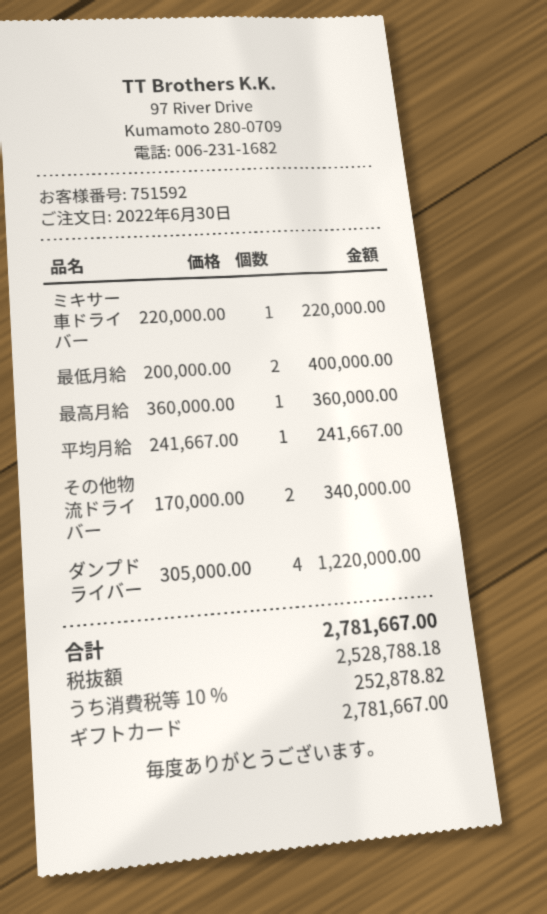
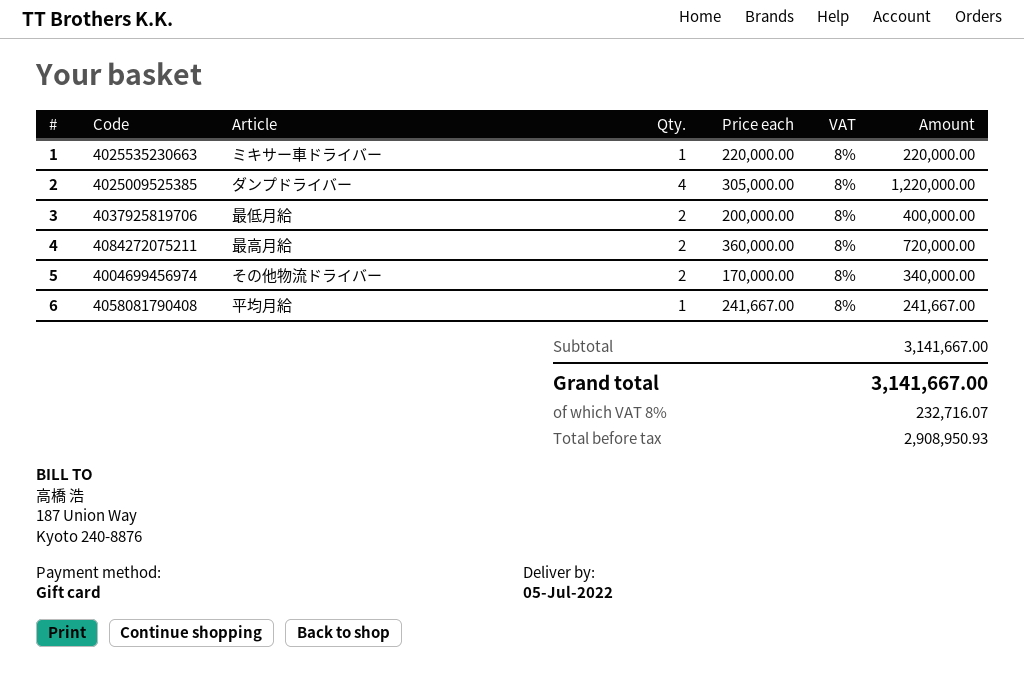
最高月給: 1 x 360000.00 = 360000.00 -> 2 x 360000.00 = 720000.00
net: 2528788.18 -> 2908950.93
tax: 10% = 252878.82 -> 8% = 232716.07
total: 2781667.00 -> 3141667.00

